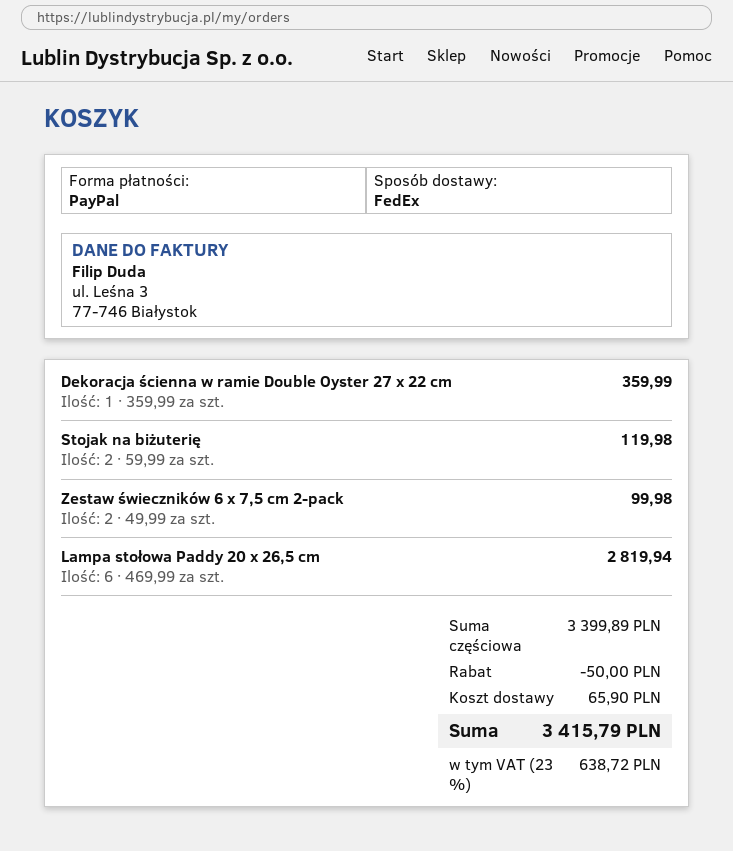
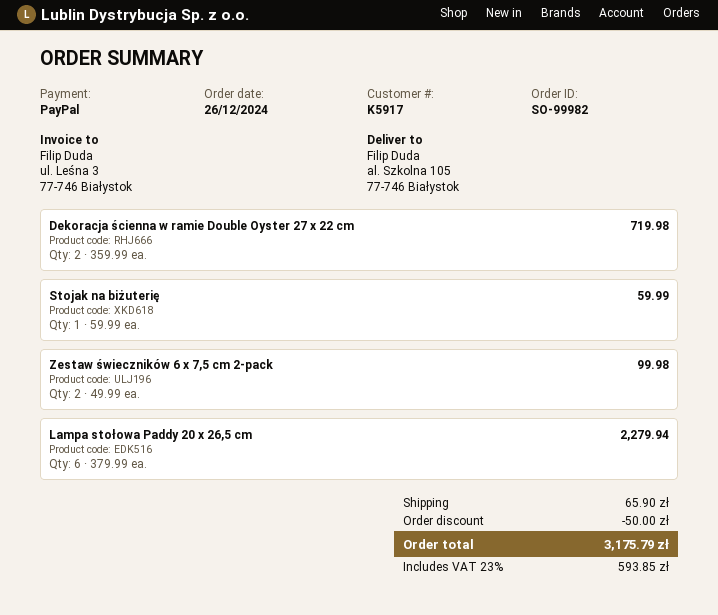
Dekoracja ścienna w ramie Double Oyster 27 x 22 cm: 1 x 359.99 = 359.99 -> 2 x 359.99 = 719.98
Stojak na biżuterię: 2 x 59.99 = 119.98 -> 1 x 59.99 = 59.99
Lampa stołowa Paddy 20 x 26,5 cm: 6 x 469.99 = 2819.94 -> 6 x 379.99 = 2279.94
tax: 23% = 638.72 -> 23% = 593.85
total: 3415.79 -> 3175.79

